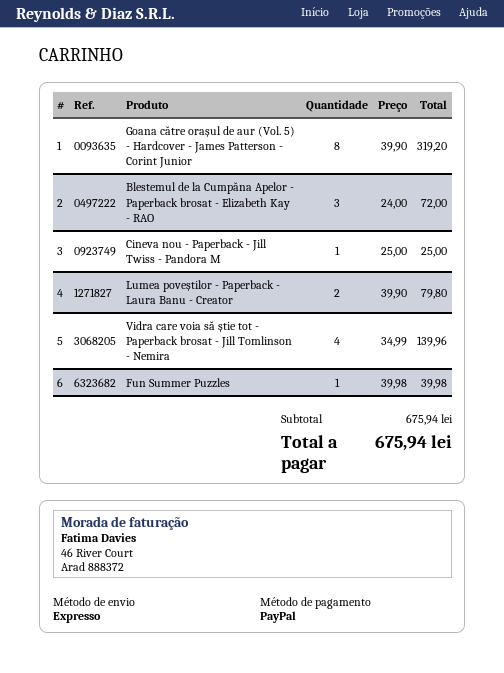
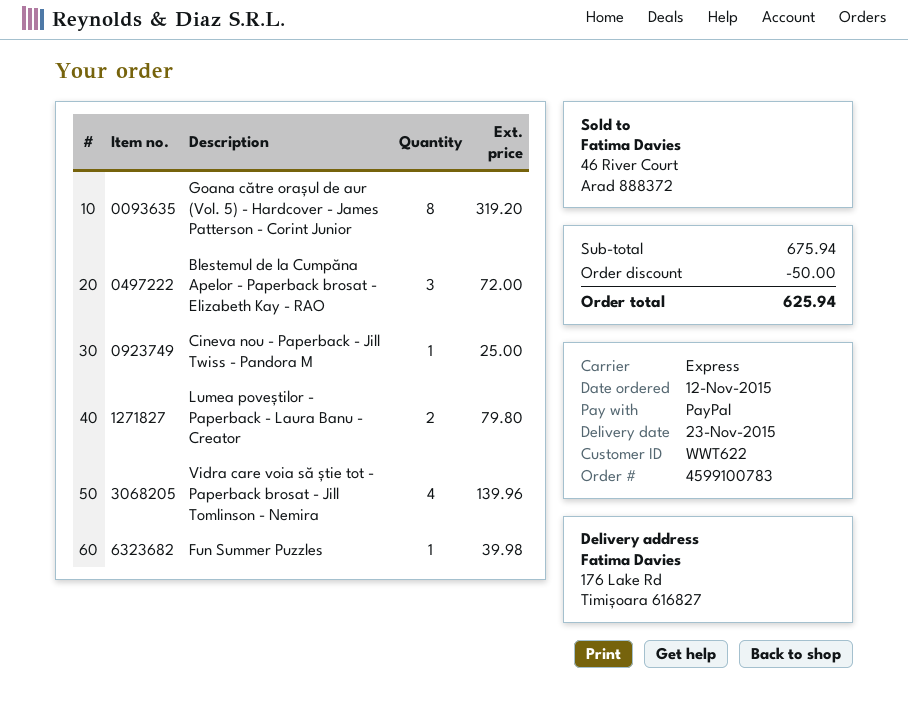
discount: none -> 50.00
total: 675.94 -> 625.94

